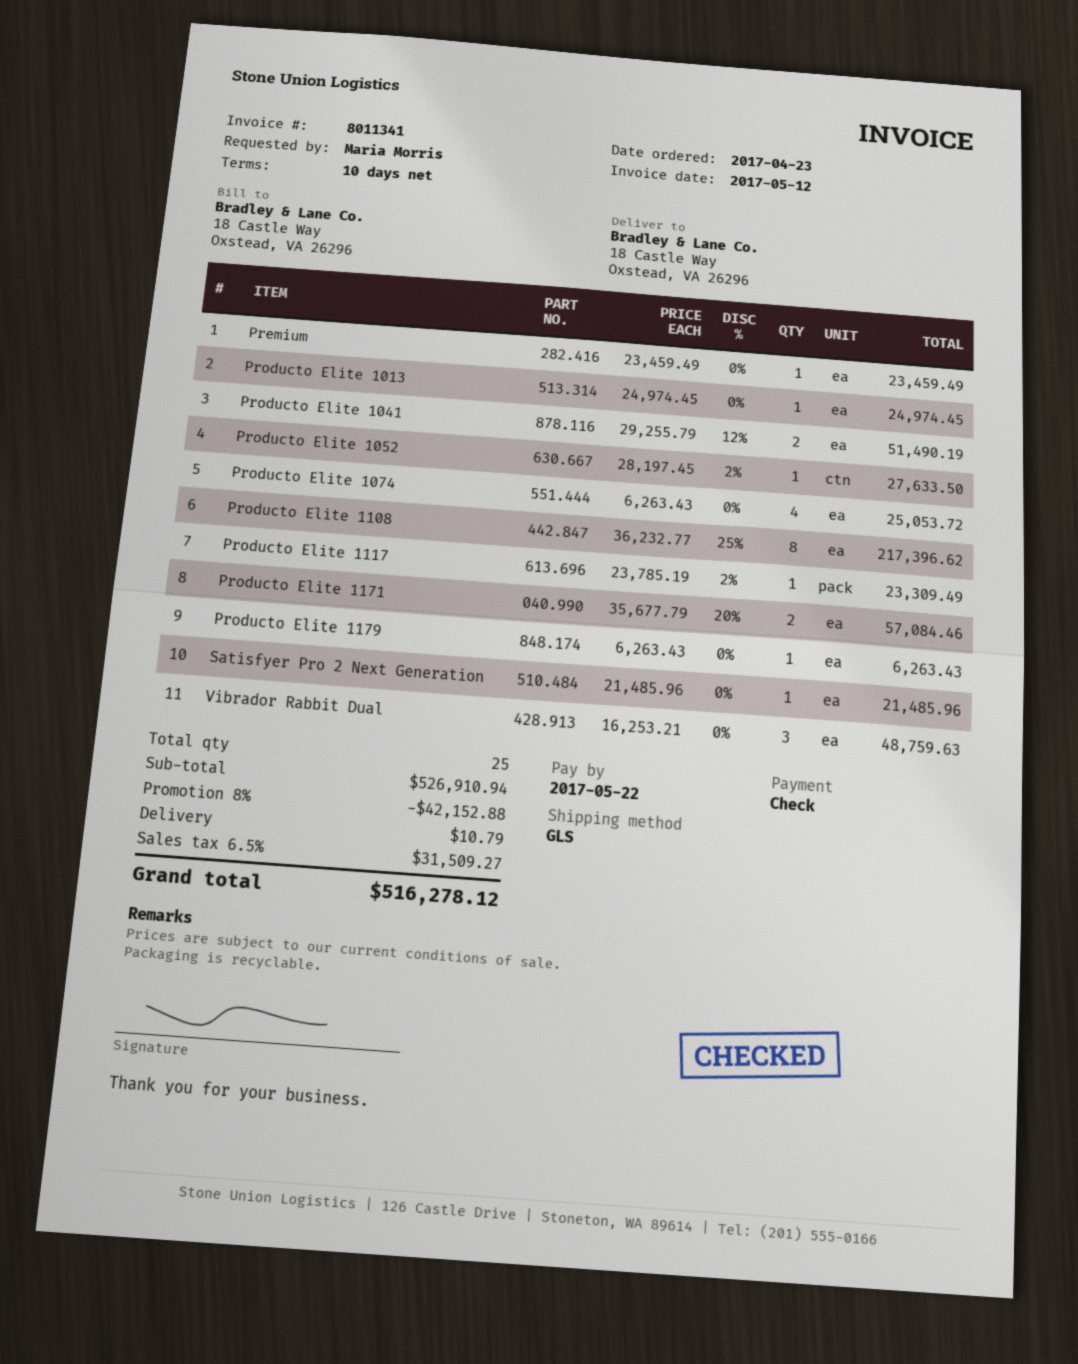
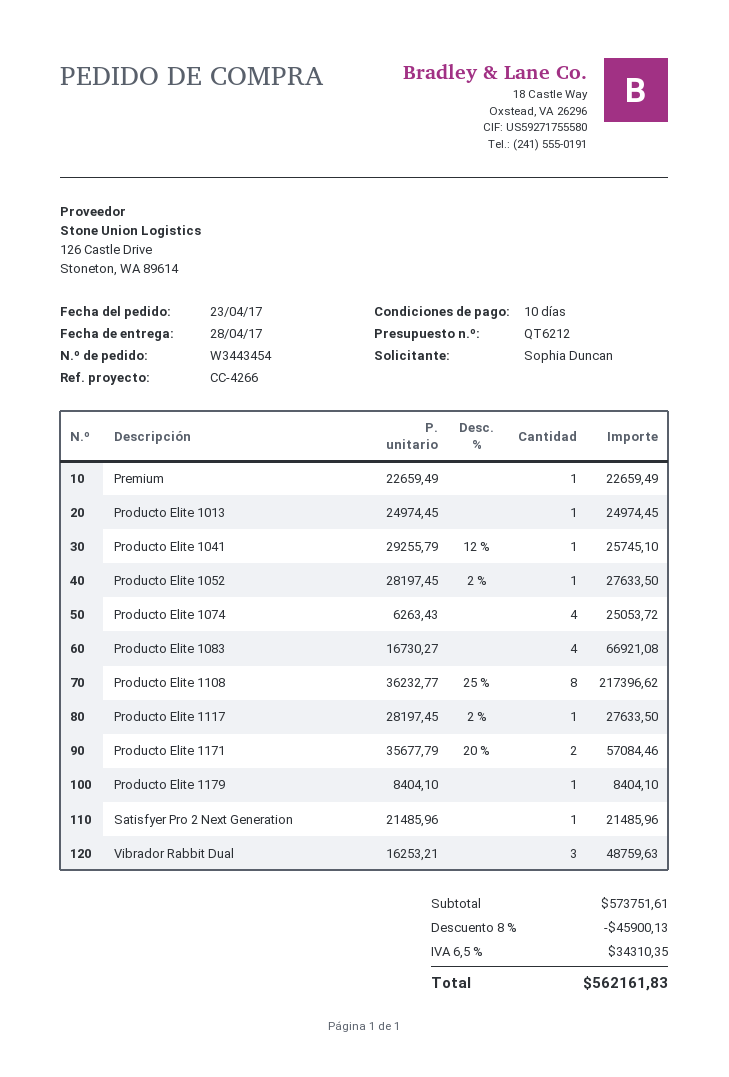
ordered by: Maria Morris -> Sophia Duncan
Premium: 1 x 23459.49 = 23459.49 -> 1 x 22659.49 = 22659.49
Producto Elite 1041: 2 x 29255.79 - 12% = 51490.19 -> 1 x 29255.79 - 12% = 25745.10
Producto Elite 1117: 1 x 23785.19 - 2% = 23309.49 -> 1 x 28197.45 - 2% = 27633.50
Producto Elite 1179: 1 x 6263.43 = 6263.43 -> 1 x 8404.10 = 8404.10
Producto Elite 1083: none -> 4 x 16730.27 = 66921.08
subtotal: 526910.94 -> 573751.61
discount: 8% = 42152.88 -> 8% = 45900.13
shipping: 10.79 -> none
tax: 6.5% = 31509.27 -> 6.5% = 34310.35
total: 516278.12 -> 562161.83

